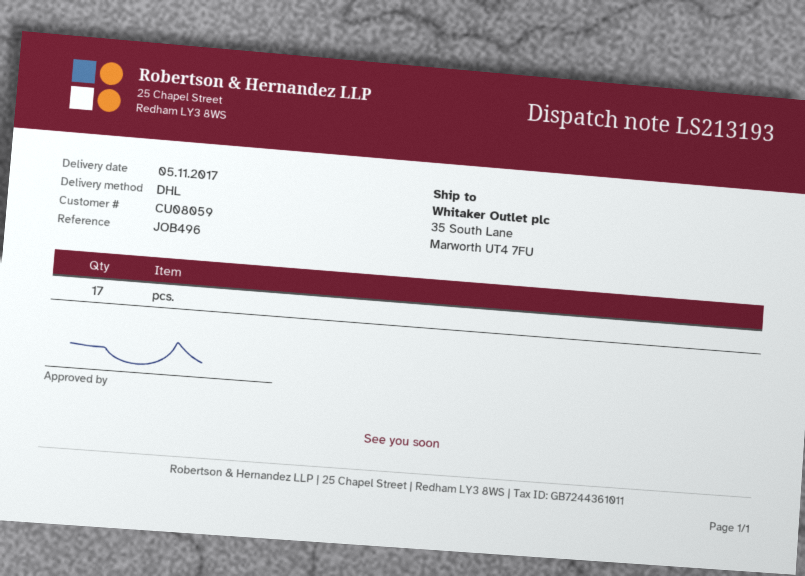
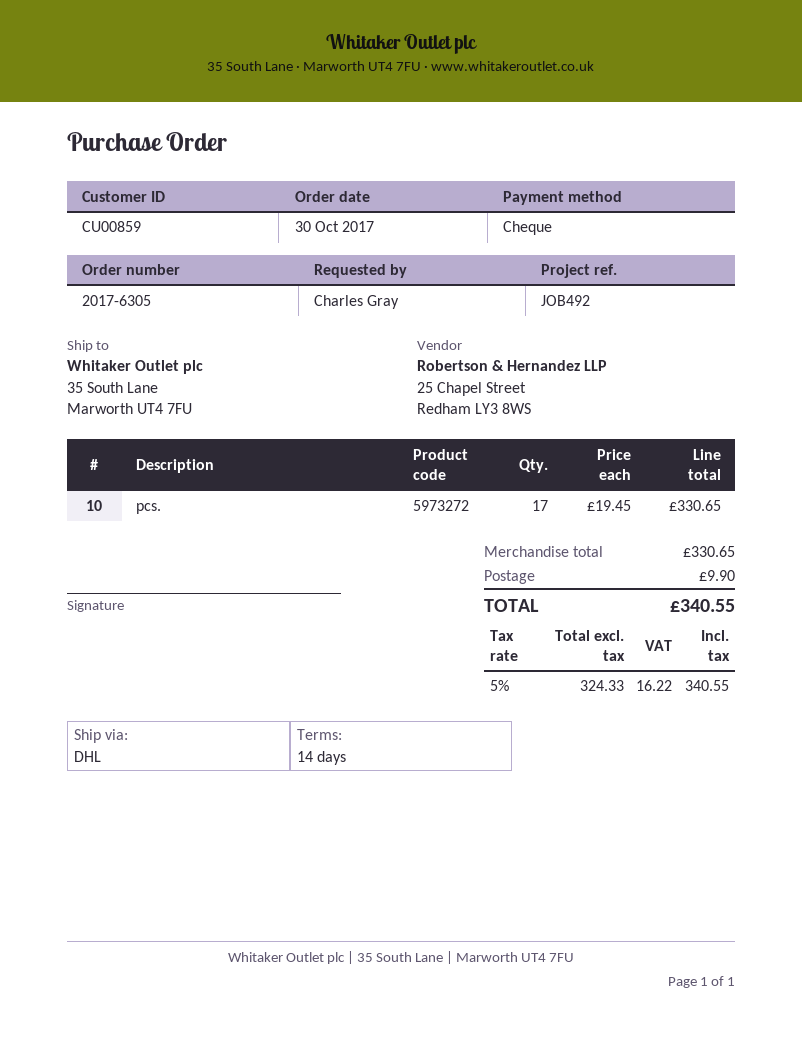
customer number: CU08059 -> CU00859
reference: JOB496 -> JOB492

